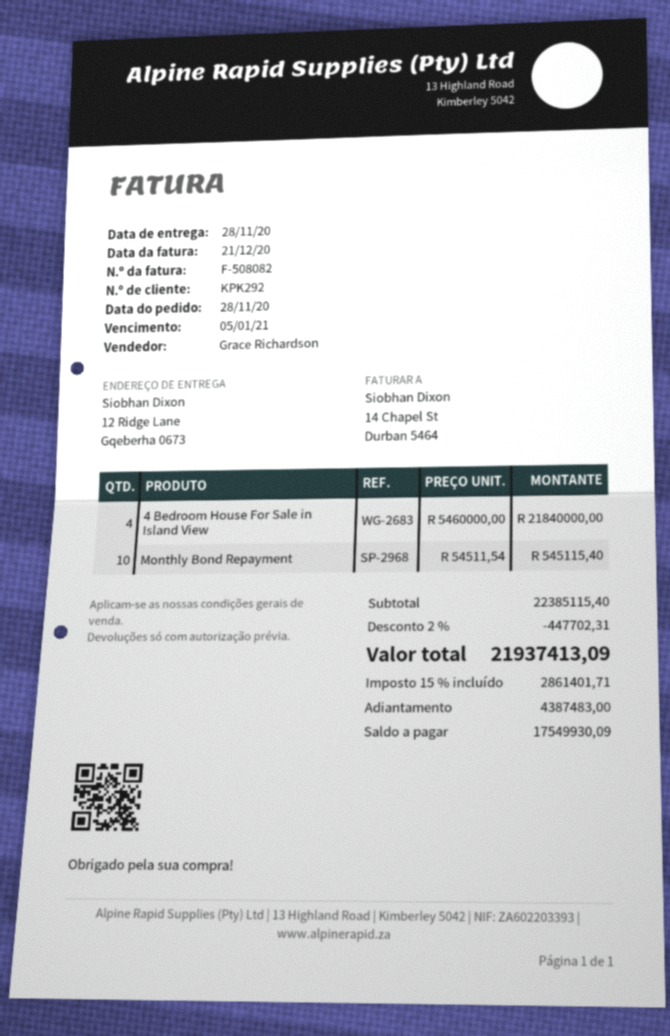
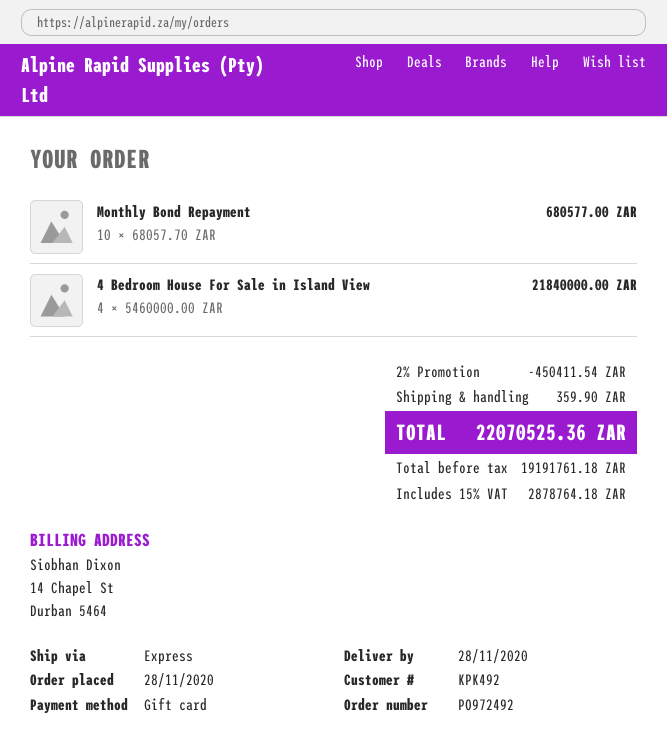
customer number: KPK292 -> KPK492
Monthly Bond Repayment: 10 x 54511.54 = 545115.40 -> 10 x 68057.70 = 680577.00
discount: 2% = 447702.31 -> 2% = 450411.54
shipping: none -> 359.90
tax: 15% = 2861401.71 -> 15% = 2878764.18
total: 21937413.09 -> 22070525.36

